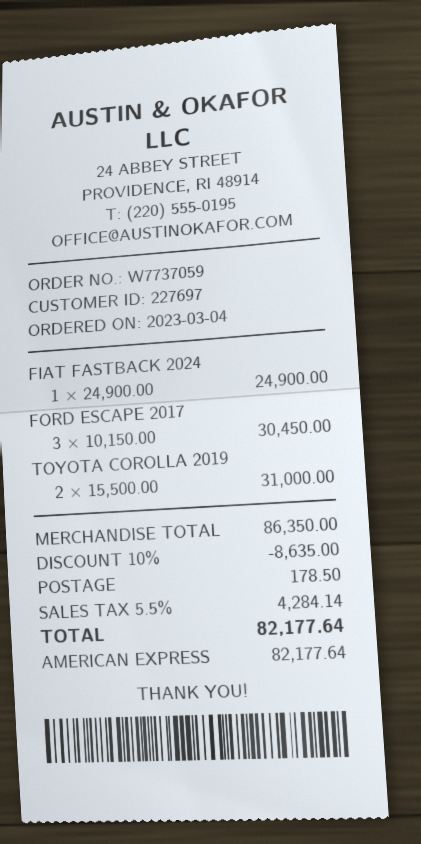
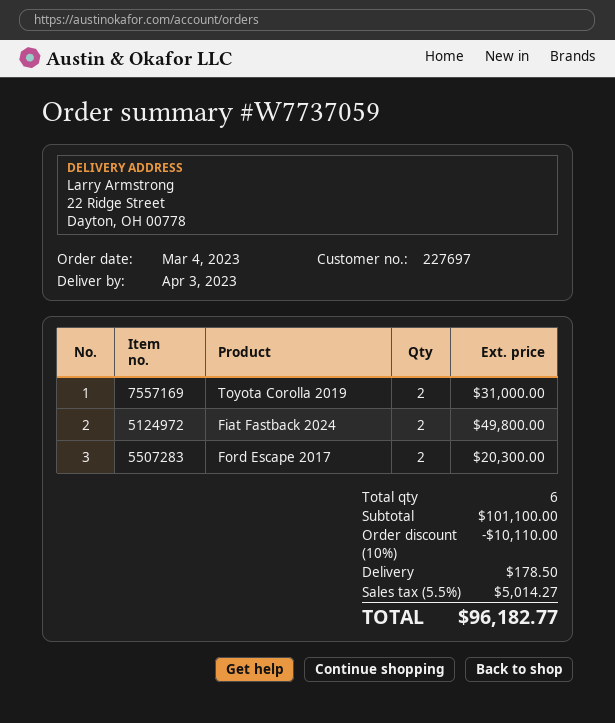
FIAT FASTBACK 2024: 1 for 24900.00 -> 2 for 49800.00
FORD ESCAPE 2017: 3 for 30450.00 -> 2 for 20300.00
subtotal: 86350.00 -> 101100.00
discount: 10% = 8635.00 -> 10% = 10110.00
tax: 5.5% = 4284.14 -> 5.5% = 5014.27
total: 82177.64 -> 96182.77

